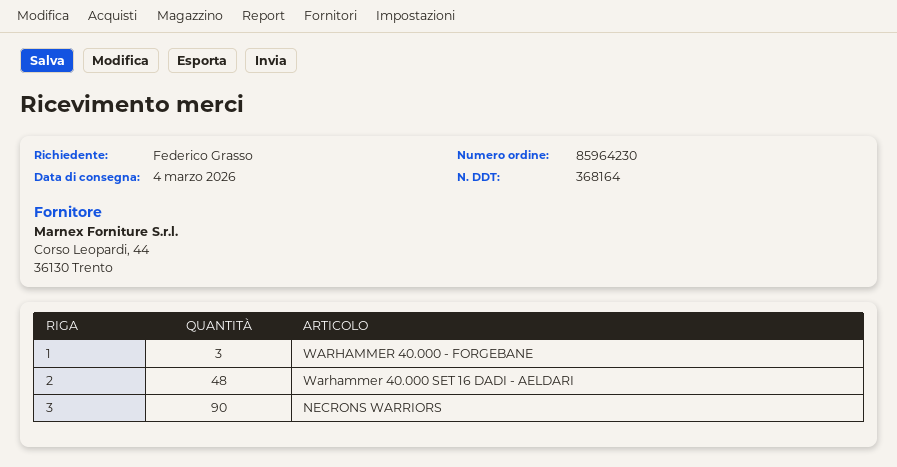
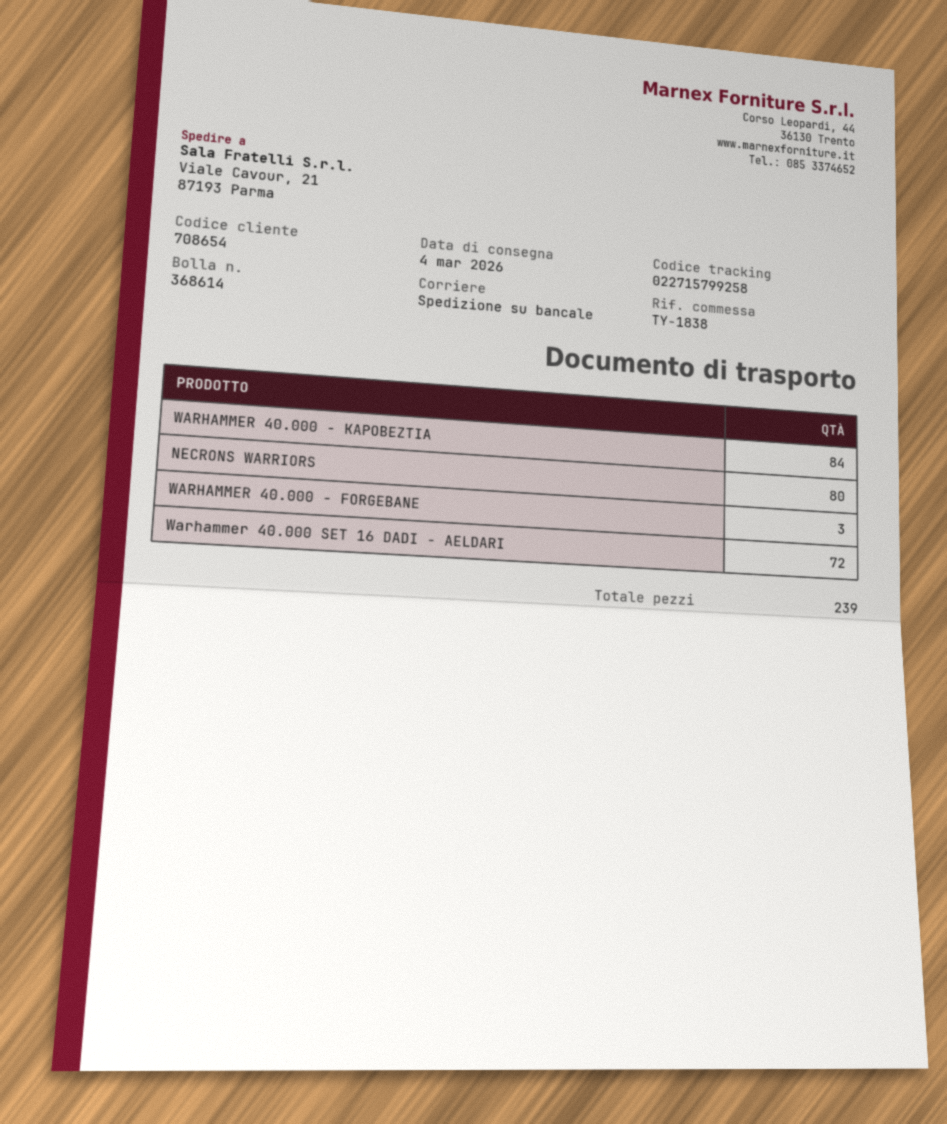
delivery note number: 368164 -> 368614
Warhammer 40.000 SET 16 DADI - AELDARI: 48 -> 72
NECRONS WARRIORS: 90 -> 80
WARHAMMER 40.000 - KAPOBEZTIA: none -> 84

